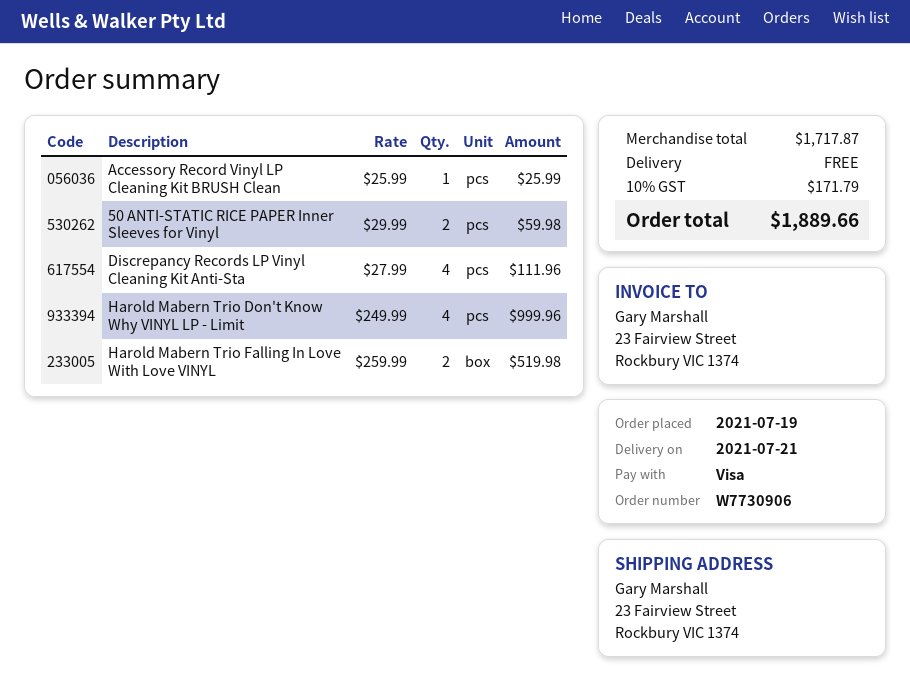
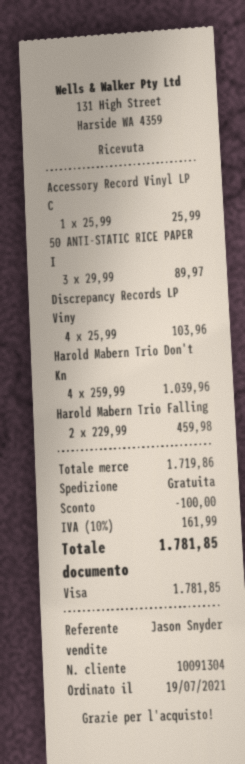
50 ANTI-STATIC RICE PAPER Inner Sleeves for Vinyl: 2 x 29.99 = 59.98 -> 3 x 29.99 = 89.97
Discrepancy Records LP Vinyl Cleaning Kit Anti-Sta: 4 x 27.99 = 111.96 -> 4 x 25.99 = 103.96
Harold Mabern Trio Don't Know Why VINYL LP - Limit: 4 x 249.99 = 999.96 -> 4 x 259.99 = 1039.96
Harold Mabern Trio Falling In Love With Love VINYL: 2 x 259.99 = 519.98 -> 2 x 229.99 = 459.98
subtotal: 1717.87 -> 1719.86
discount: none -> 100.00
tax: 10% = 171.79 -> 10% = 161.99
total: 1889.66 -> 1781.85

